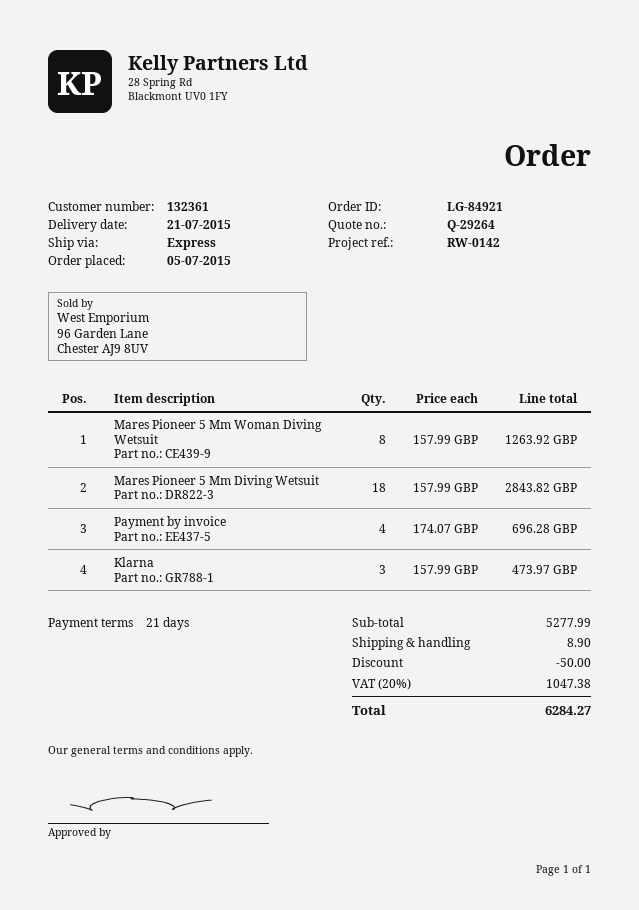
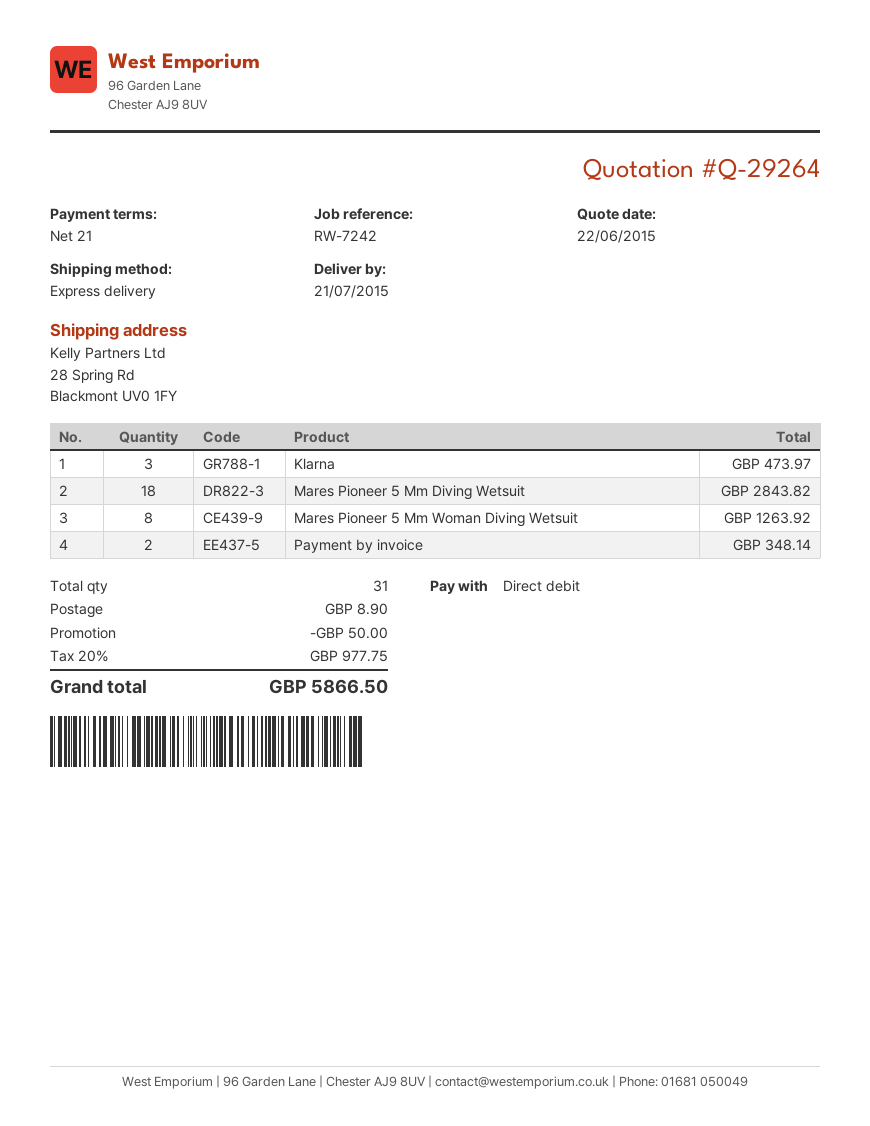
reference: RW-0142 -> RW-7242
Payment by invoice: 4 for 696.28 -> 2 for 348.14
tax: 20% = 1047.38 -> 20% = 977.75
total: 6284.27 -> 5866.50

